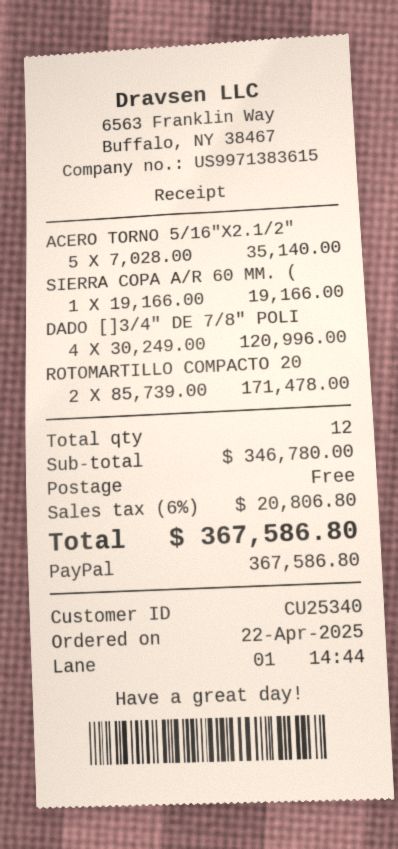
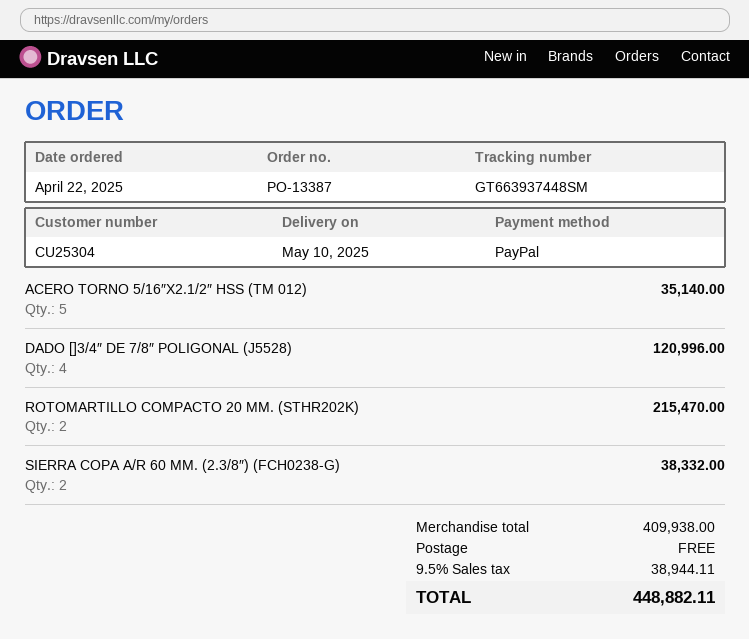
customer number: CU25340 -> CU25304
SIERRA COPA A/R 60 MM. (: 1 for 19166.00 -> 2 for 38332.00
ROTOMARTILLO COMPACTO 20: 2 for 171478.00 -> 2 for 215470.00
subtotal: 346780.00 -> 409938.00
tax: 6% = 20806.80 -> 9.5% = 38944.11
total: 367586.80 -> 448882.11

